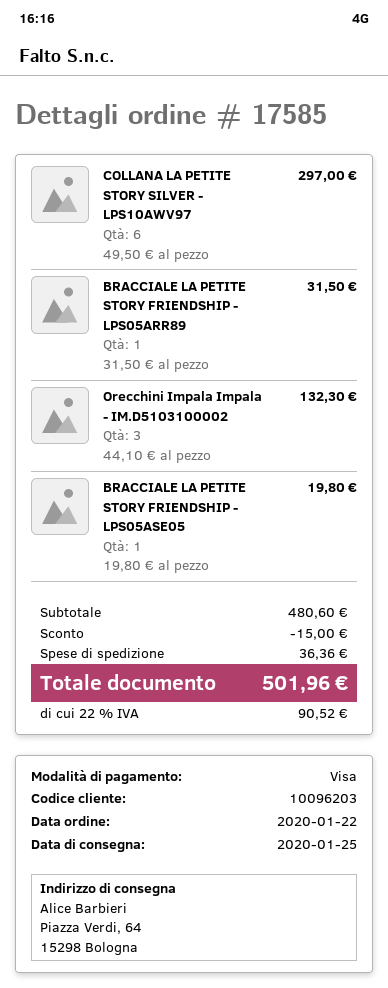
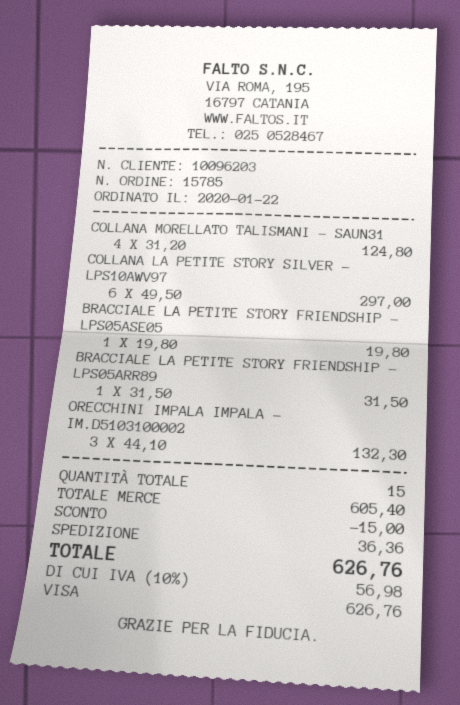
order number: 17585 -> 15785
COLLANA MORELLATO TALISMANI - SAUN31: none -> 4 x 31.20 = 124.80
subtotal: 480.60 -> 605.40
tax: 22% = 90.52 -> 10% = 56.98
total: 501.96 -> 626.76

